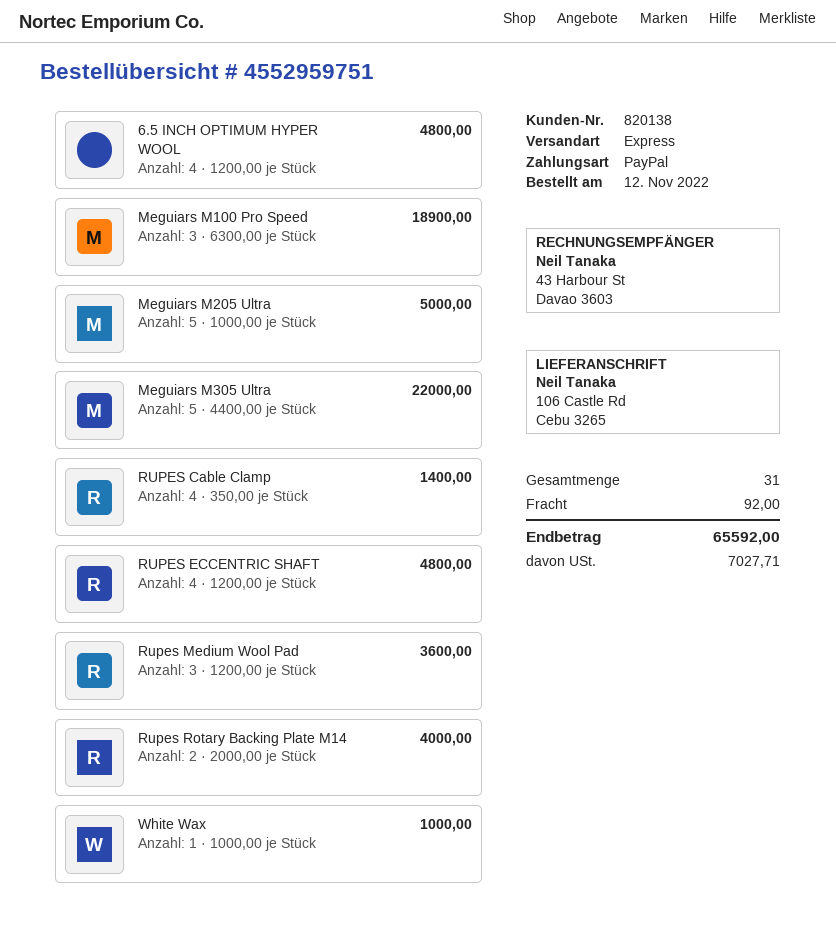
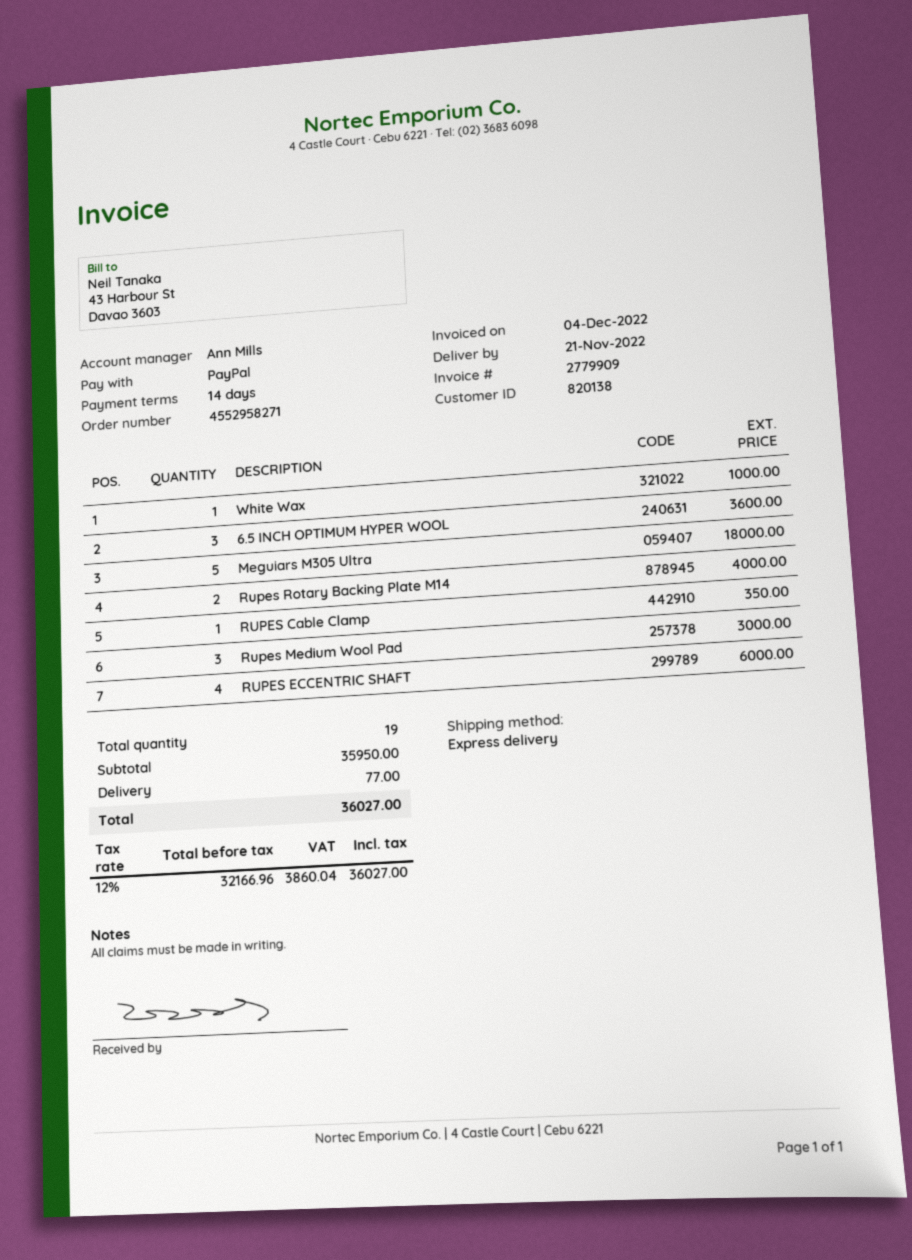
order number: 4552959751 -> 4552958271
6.5 INCH OPTIMUM HYPER WOOL: 4 for 4800.00 -> 3 for 3600.00
Meguiars M100 Pro Speed: 3 for 18900.00 -> none
Meguiars M205 Ultra: 5 for 5000.00 -> none
Meguiars M305 Ultra: 5 for 22000.00 -> 5 for 18000.00
RUPES Cable Clamp: 4 for 1400.00 -> 1 for 350.00
RUPES ECCENTRIC SHAFT: 4 for 4800.00 -> 4 for 6000.00
Rupes Medium Wool Pad: 3 for 3600.00 -> 3 for 3000.00
total quantity: 31 -> 19
shipping: 92.00 -> 77.00
tax: 7027.71 -> 3860.04
total: 65592.00 -> 36027.00

